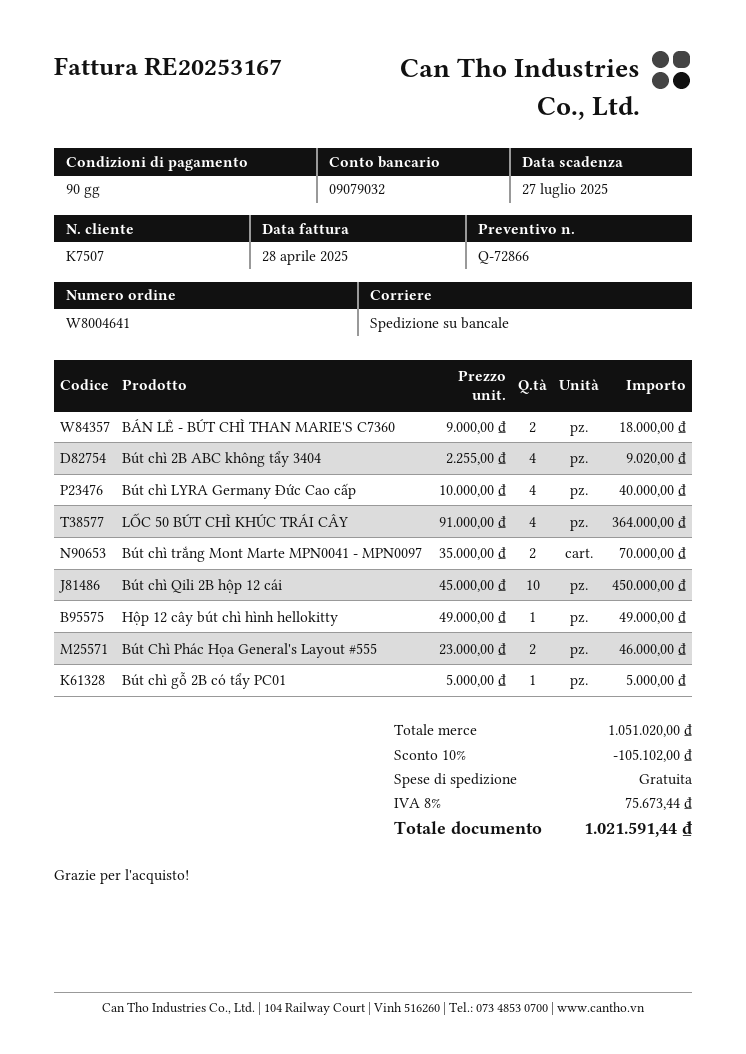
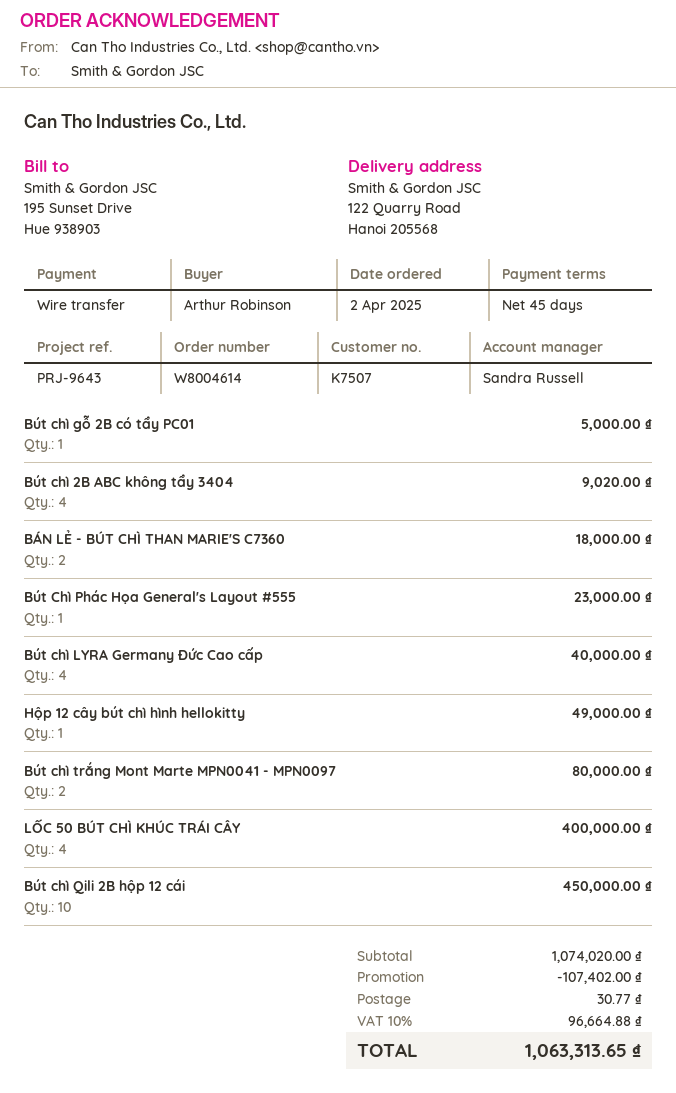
order number: W8004641 -> W8004614
payment terms: 90 days -> 45 days
LỐC 50 BÚT CHÌ KHÚC TRÁI CÂY: 4 for 364000.00 -> 4 for 400000.00
Bút chì trắng Mont Marte MPN0041 - MPN0097: 2 for 70000.00 -> 2 for 80000.00
Bút Chì Phác Họa General's Layout #555: 2 for 46000.00 -> 1 for 23000.00
subtotal: 1051020.00 -> 1074020.00
discount: 105102.00 -> 107402.00
shipping: 0.00 -> 30.77
tax: 8% = 75673.44 -> 10% = 96664.88
total: 1021591.44 -> 1063313.65

